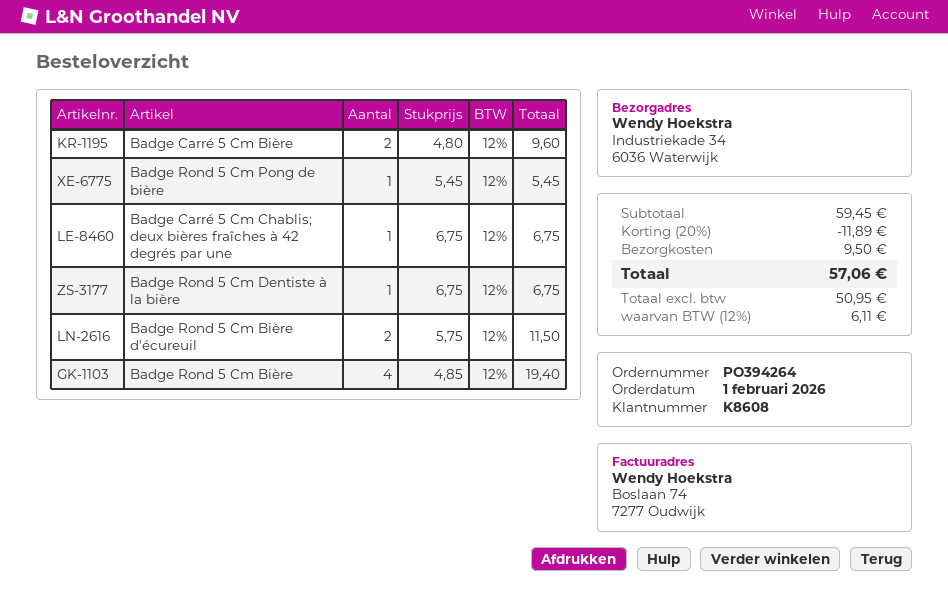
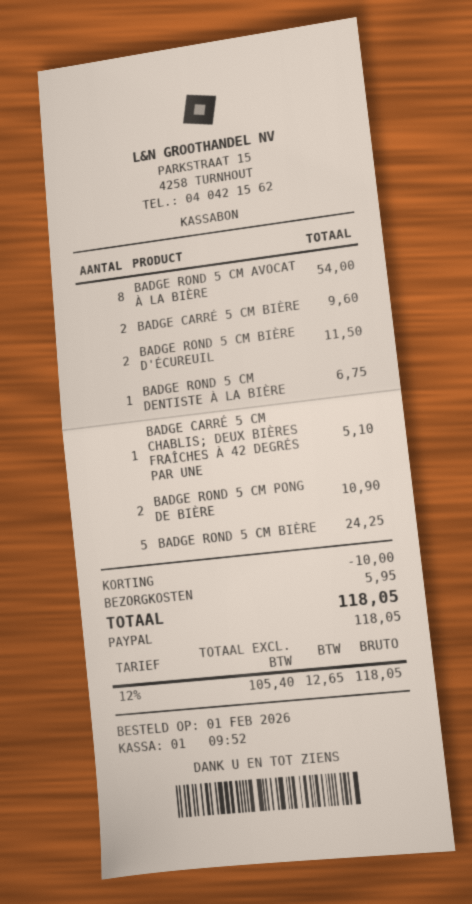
Badge Rond 5 Cm Pong de bière: 1 for 5.45 -> 2 for 10.90
Badge Carré 5 Cm Chablis; deux bières fraîches à 42 degrés par une: 1 for 6.75 -> 1 for 5.10
Badge Rond 5 Cm Bière: 4 for 19.40 -> 5 for 24.25
BADGE ROND 5 CM AVOCAT À LA BIÈRE: none -> 8 for 54.00
discount: 11.89 -> 10.00
shipping: 9.50 -> 5.95
net: 50.95 -> 105.40
tax: 12% = 6.11 -> 12% = 12.65
total: 57.06 -> 118.05

